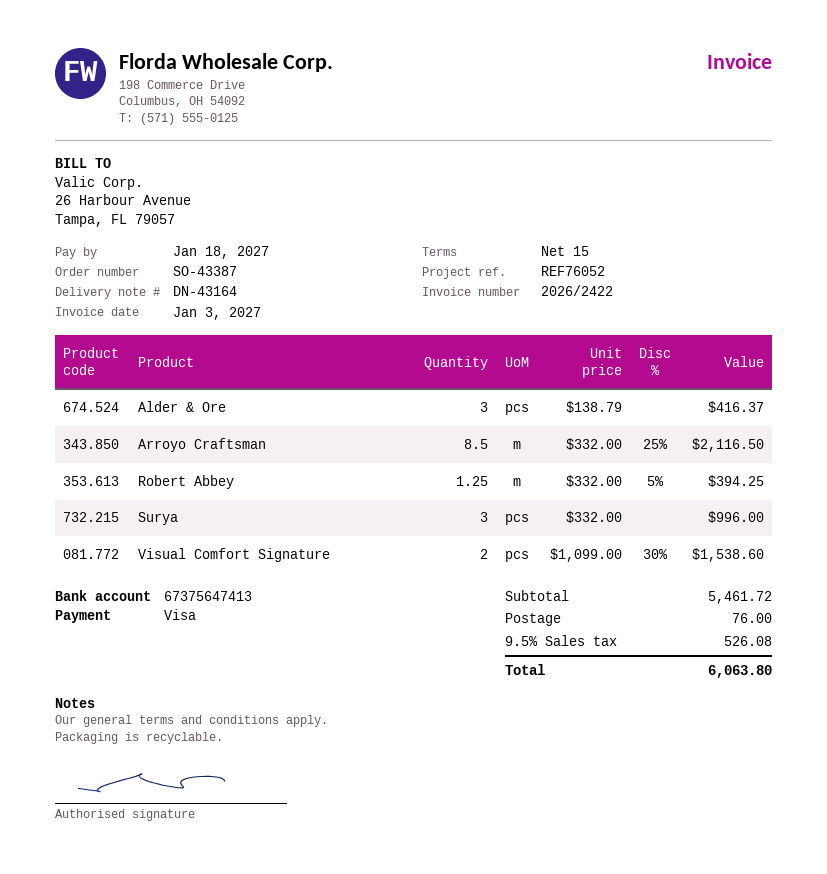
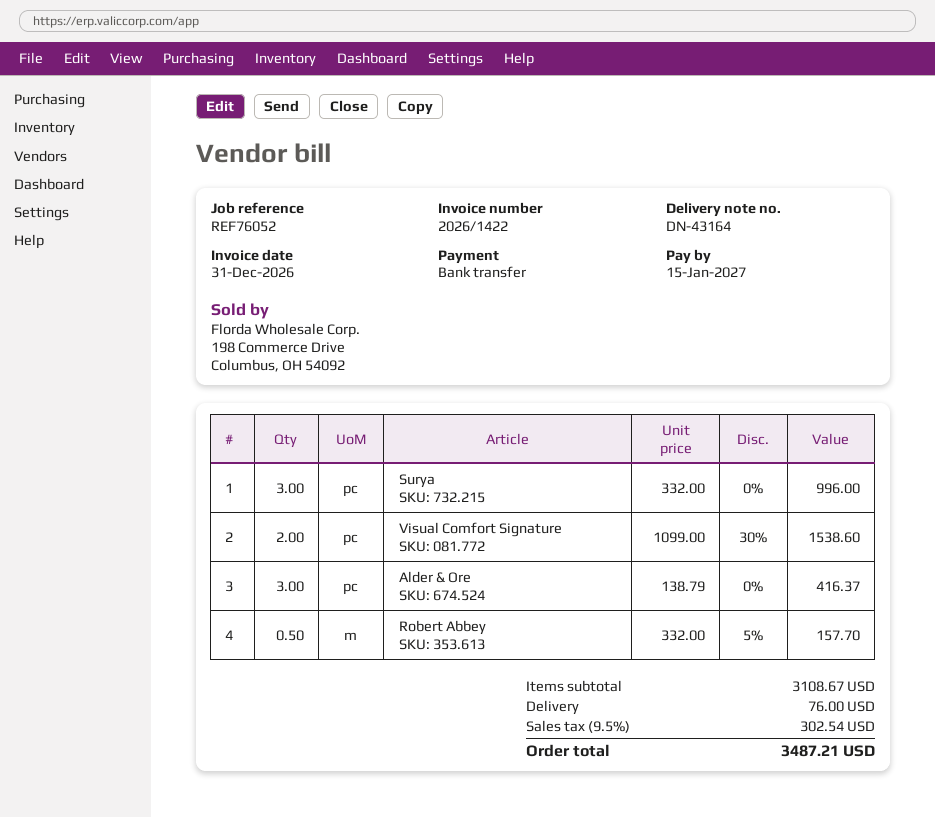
invoice number: 2026/2422 -> 2026/1422
invoice date: 2027-01-03 -> 2026-12-31
due date: 2027-01-18 -> 2027-01-15
payment method: Visa -> bank transfer
Arroyo Craftsman: 8.5 x 332.00 - 25% = 2116.50 -> none
Robert Abbey: 1.25 x 332.00 - 5% = 394.25 -> 0.5 x 332.00 - 5% = 157.70
subtotal: 5461.72 -> 3108.67
tax: 9.5% = 526.08 -> 9.5% = 302.54
total: 6063.80 -> 3487.21

